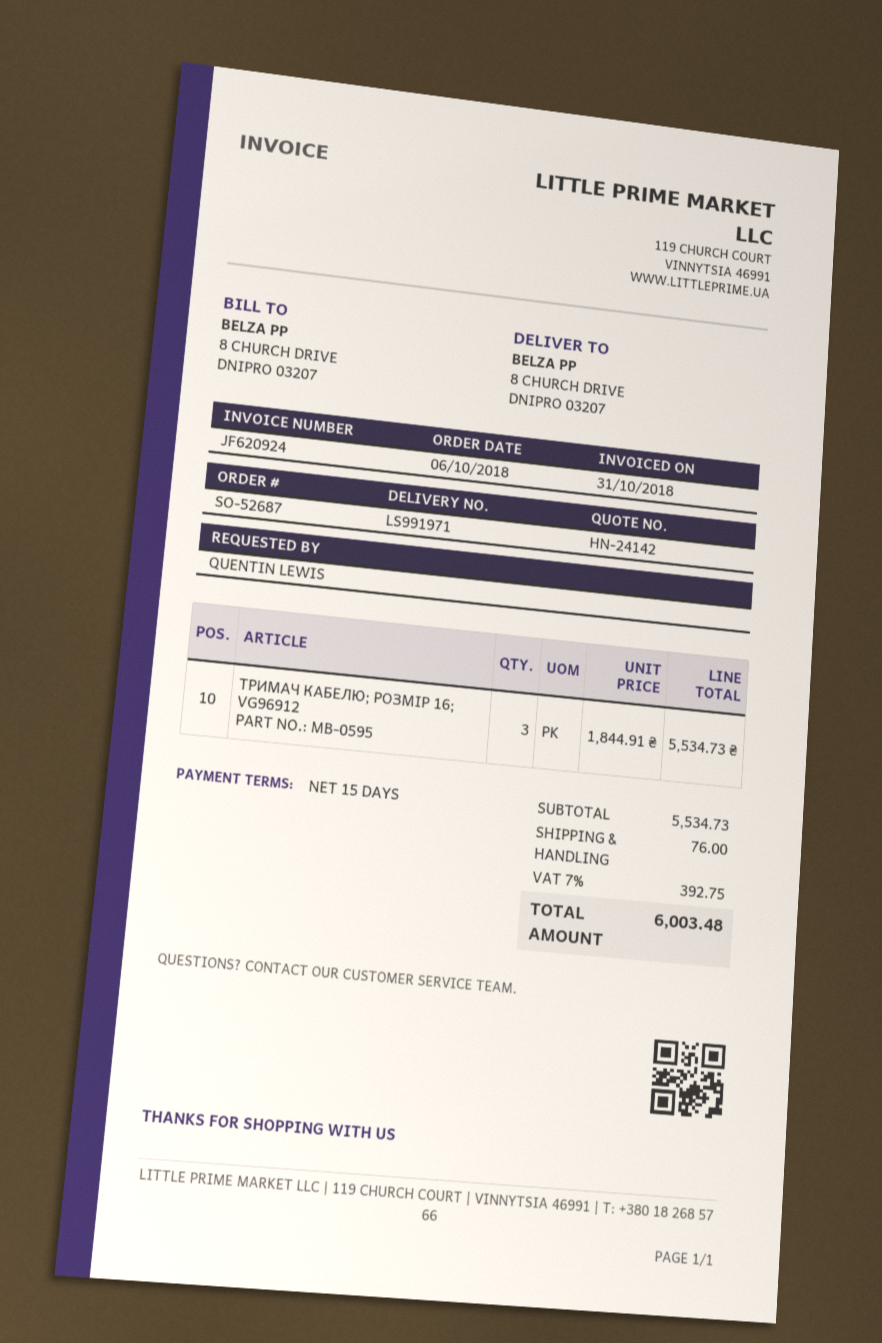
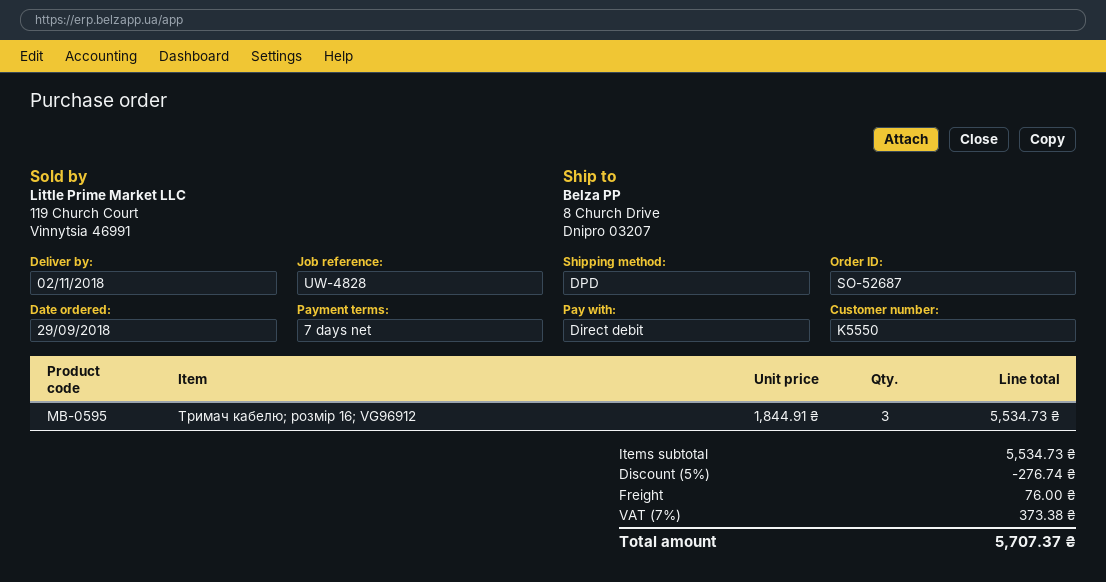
order date: 2018-10-06 -> 2018-09-29
payment terms: 15 days -> 7 days
discount: none -> 5% = 276.74
tax: 7% = 392.75 -> 7% = 373.38
total: 6003.48 -> 5707.37

